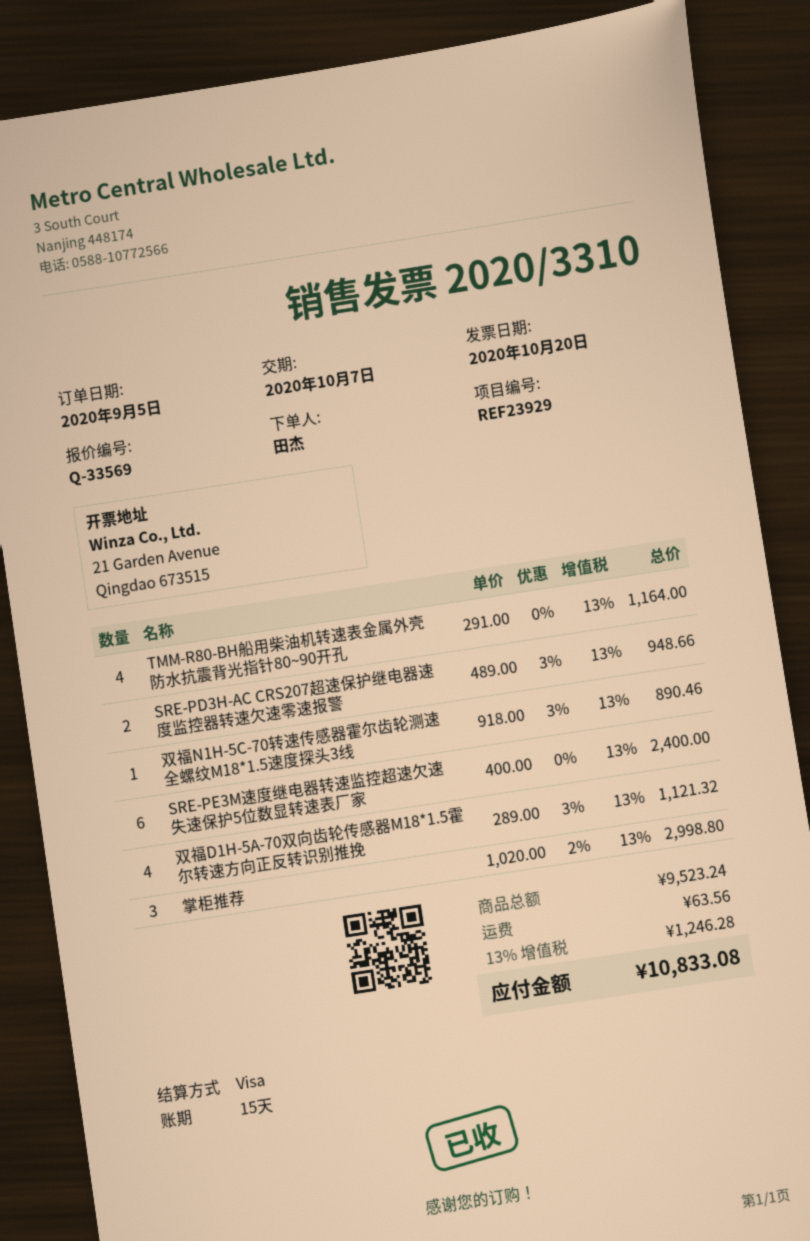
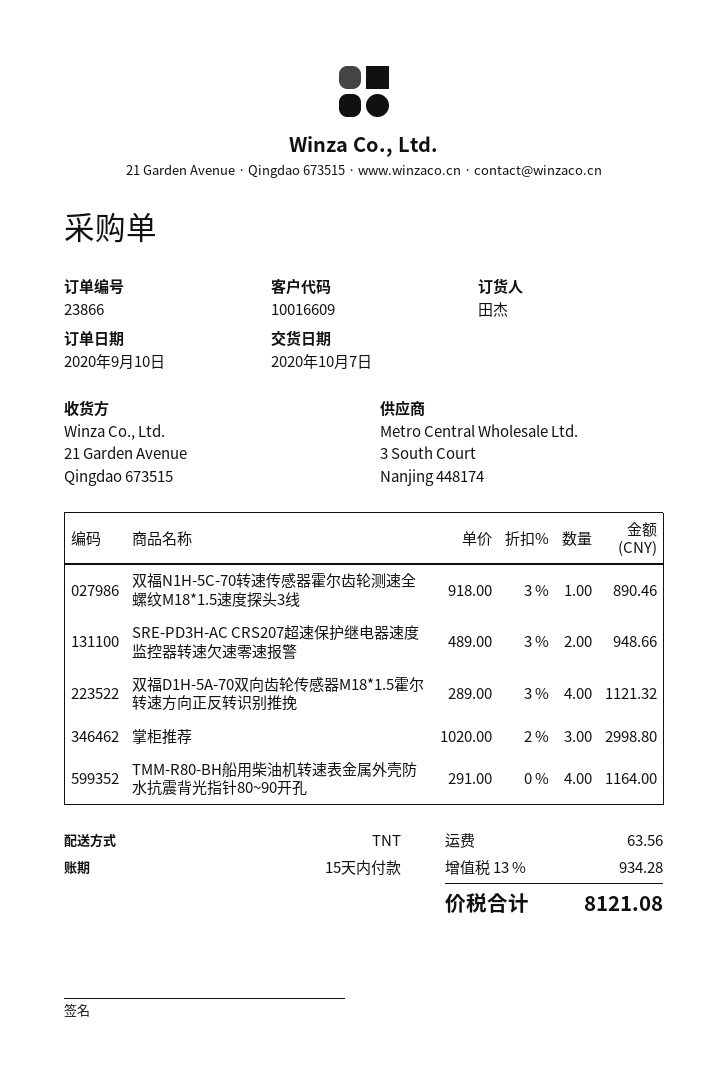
order date: 2020-09-05 -> 2020-09-10
SRE-PE3M速度继电器转速监控超速欠速失速保护5位数显转速表厂家: 6 x 400.00 = 2400.00 -> none
tax: 13% = 1246.28 -> 13% = 934.28
total: 10833.08 -> 8121.08

